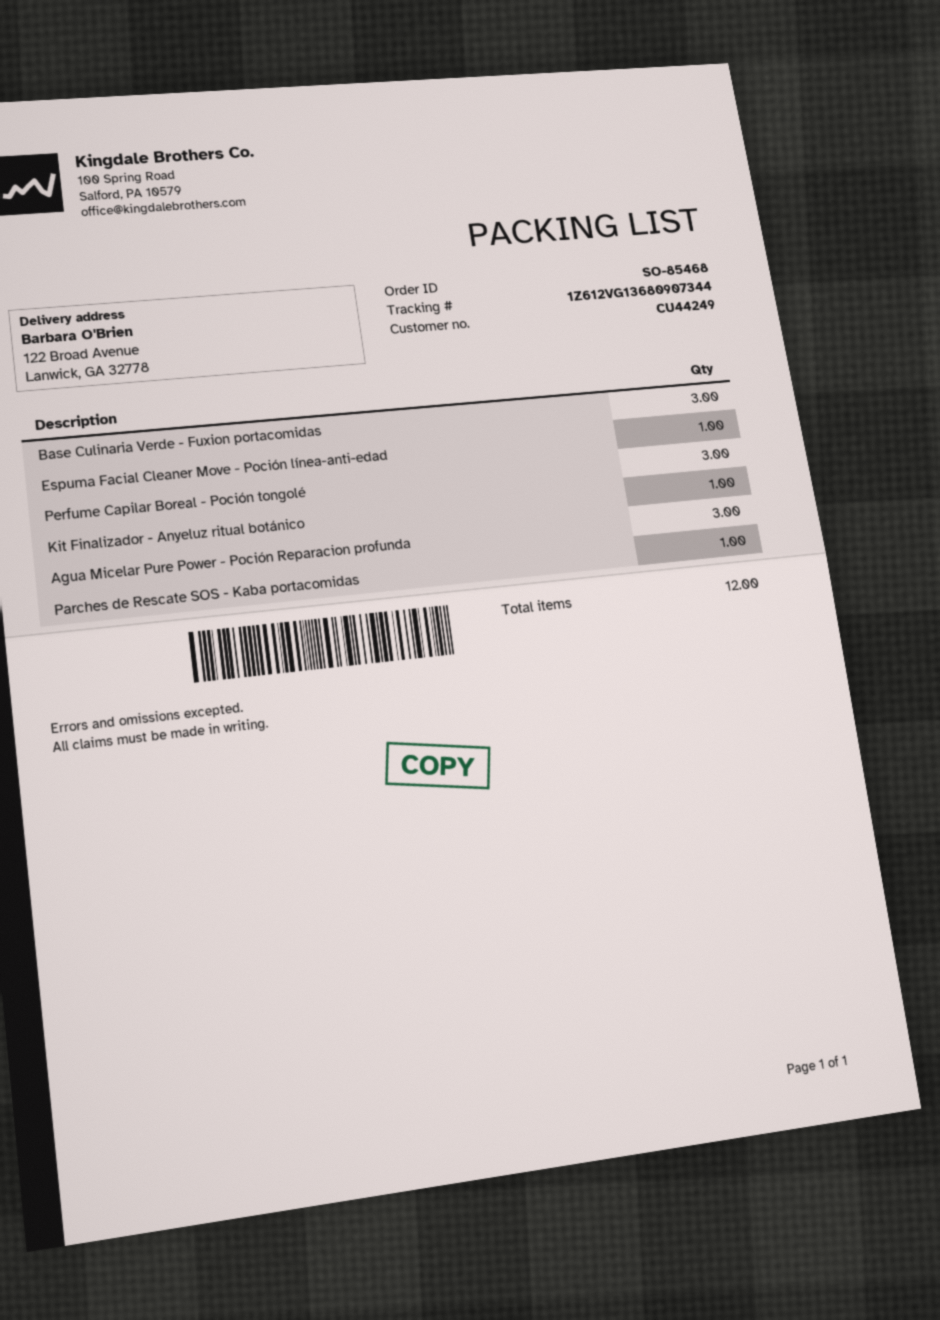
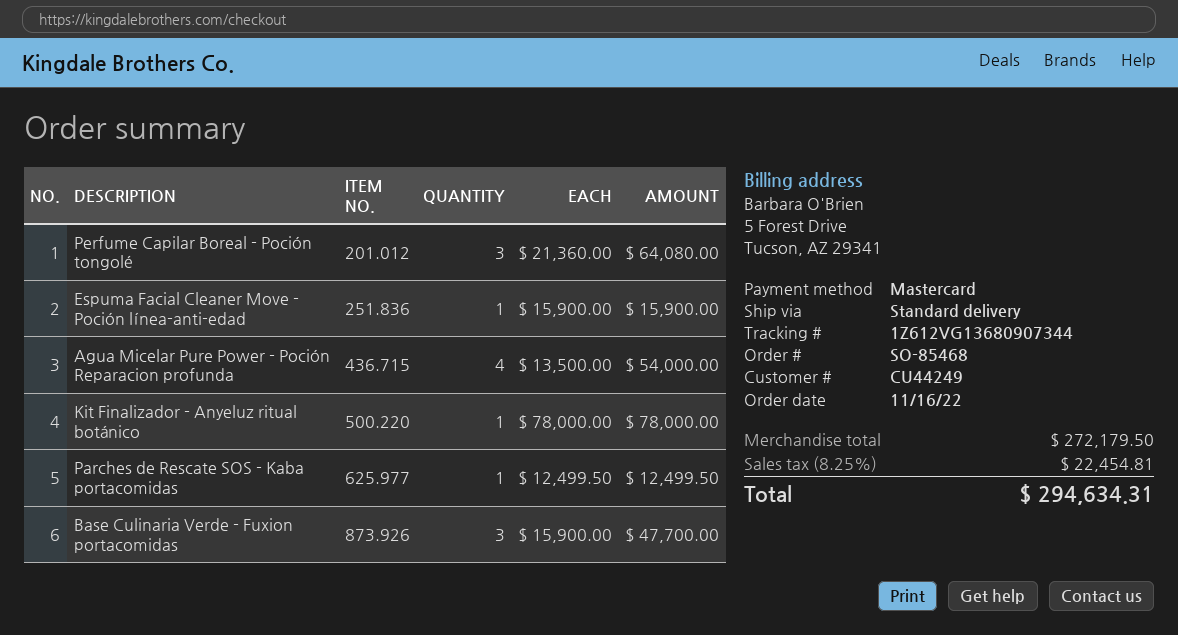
Agua Micelar Pure Power - Poción Reparacion profunda: 3 -> 4

